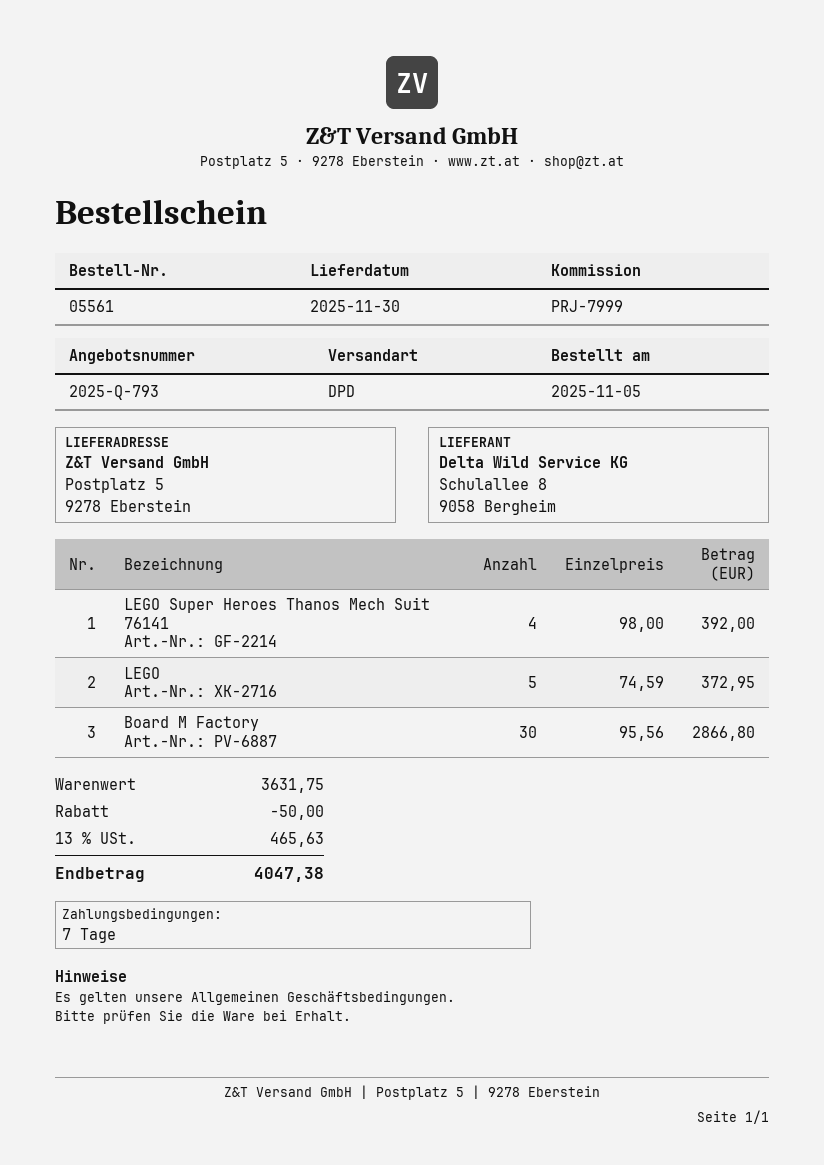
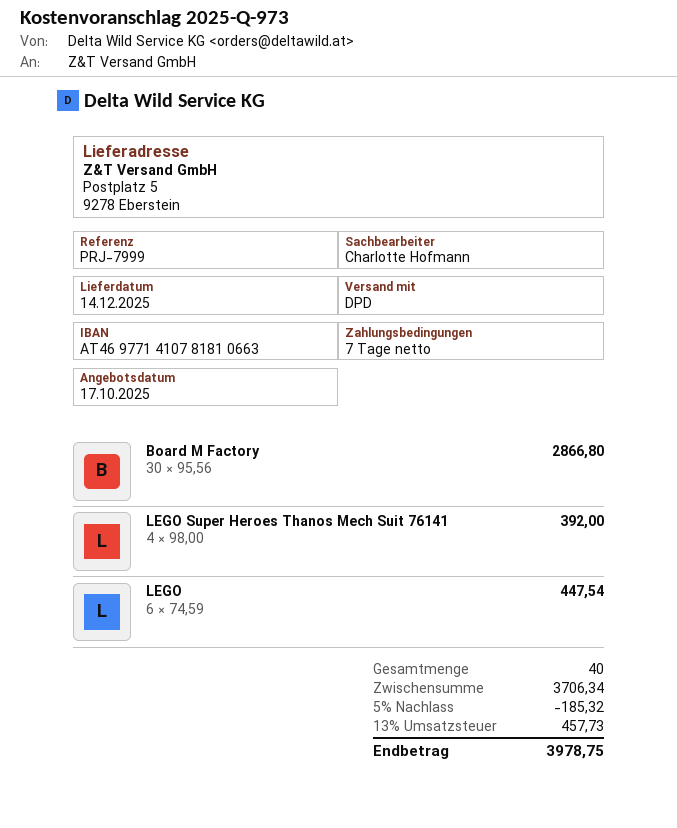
quote number: 2025-Q-793 -> 2025-Q-973
delivery date: 2025-11-30 -> 2025-12-14
LEGO: 5 x 74.59 = 372.95 -> 6 x 74.59 = 447.54
subtotal: 3631.75 -> 3706.34
discount: 50.00 -> 185.32
tax: 13% = 465.63 -> 13% = 457.73
total: 4047.38 -> 3978.75

